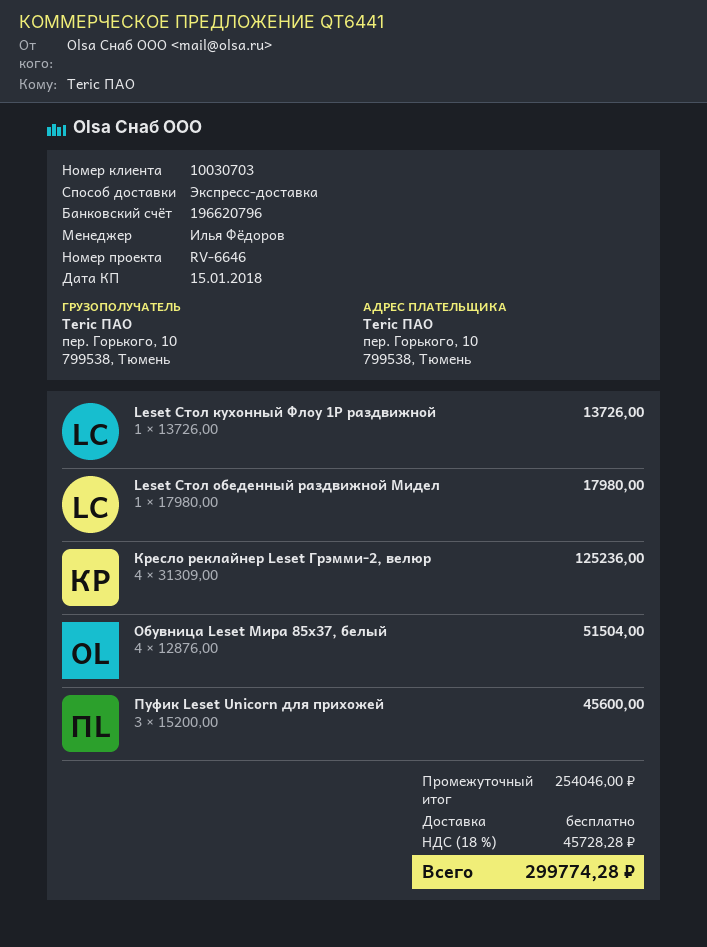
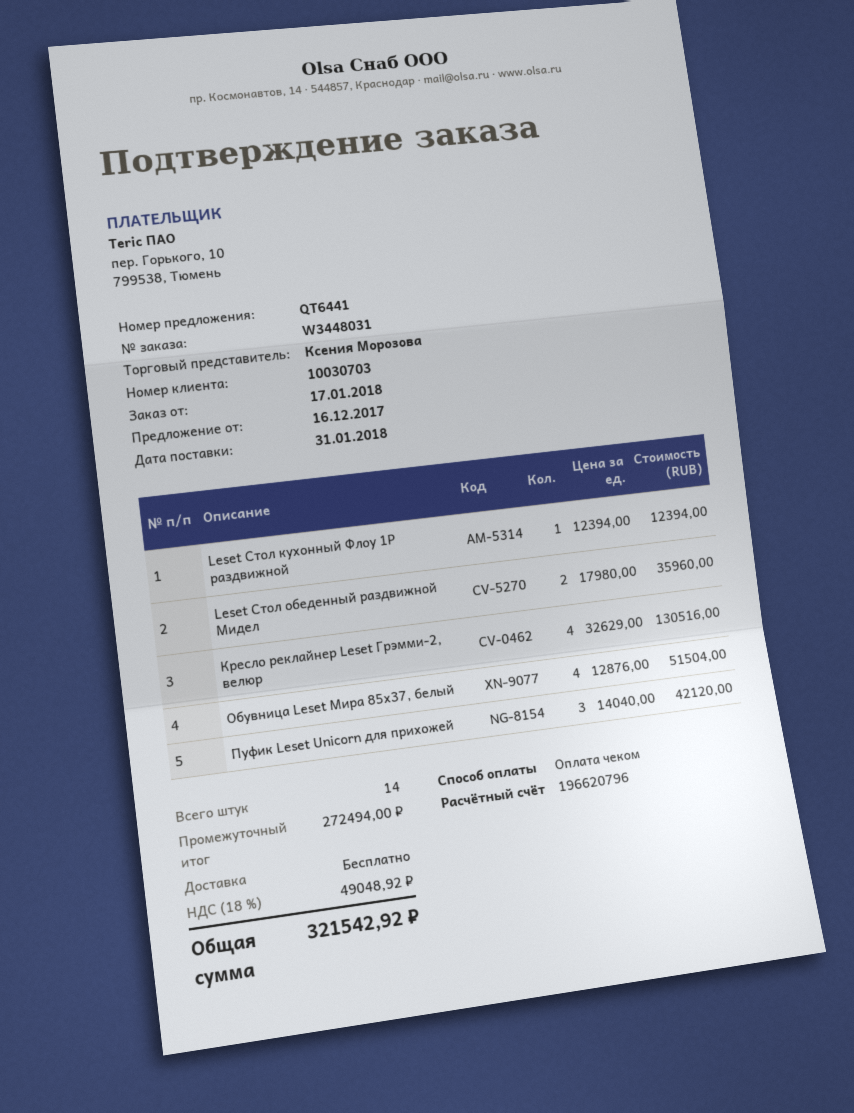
quote date: 2018-01-15 -> 2017-12-16
sales rep: Илья Фёдоров -> Ксения Морозова
Leset Стол кухонный Флоу 1Р раздвижной: 1 x 13726.00 = 13726.00 -> 1 x 12394.00 = 12394.00
Leset Стол обеденный раздвижной Мидел: 1 x 17980.00 = 17980.00 -> 2 x 17980.00 = 35960.00
Кресло реклайнер Leset Грэмми-2, велюр: 4 x 31309.00 = 125236.00 -> 4 x 32629.00 = 130516.00
Пуфик Leset Unicorn для прихожей: 3 x 15200.00 = 45600.00 -> 3 x 14040.00 = 42120.00
subtotal: 254046.00 -> 272494.00
tax: 18% = 45728.28 -> 18% = 49048.92
total: 299774.28 -> 321542.92

